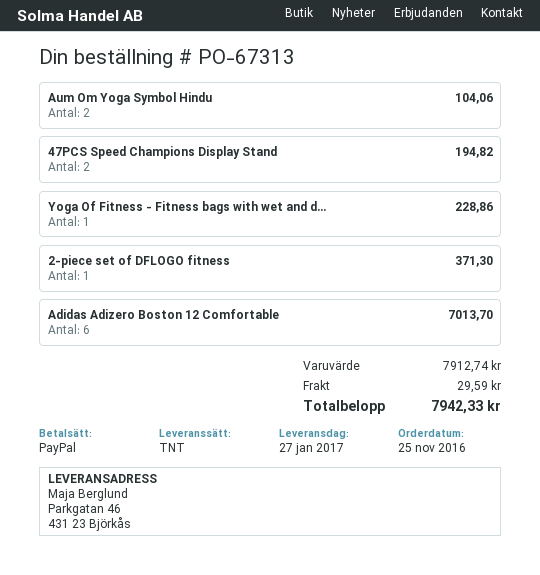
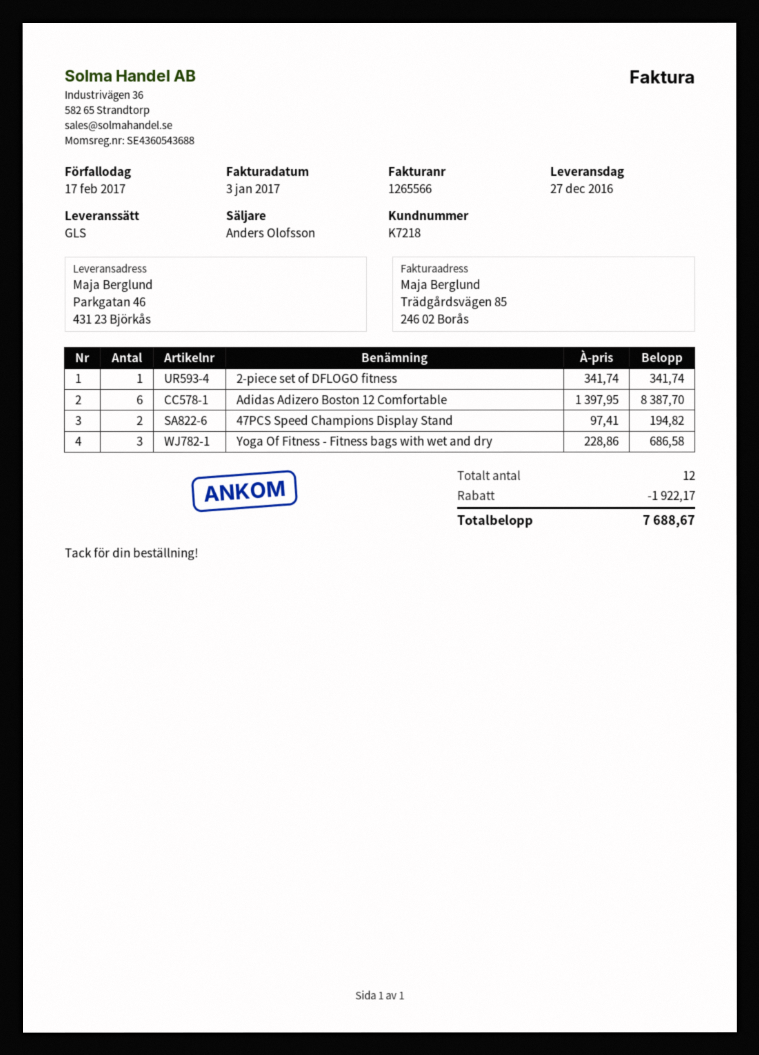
delivery date: 2017-01-27 -> 2016-12-27
shipping method: TNT -> GLS
Aum Om Yoga Symbol Hindu: 2 for 104.06 -> none
Yoga Of Fitness - Fitness bags with wet and d...: 1 for 228.86 -> 3 for 686.58
2-piece set of DFLOGO fitness: 1 for 371.30 -> 1 for 341.74
Adidas Adizero Boston 12 Comfortable: 6 for 7013.70 -> 6 for 8387.70
discount: none -> 1922.17
shipping: 29.59 -> none
total: 7942.33 -> 7688.67

